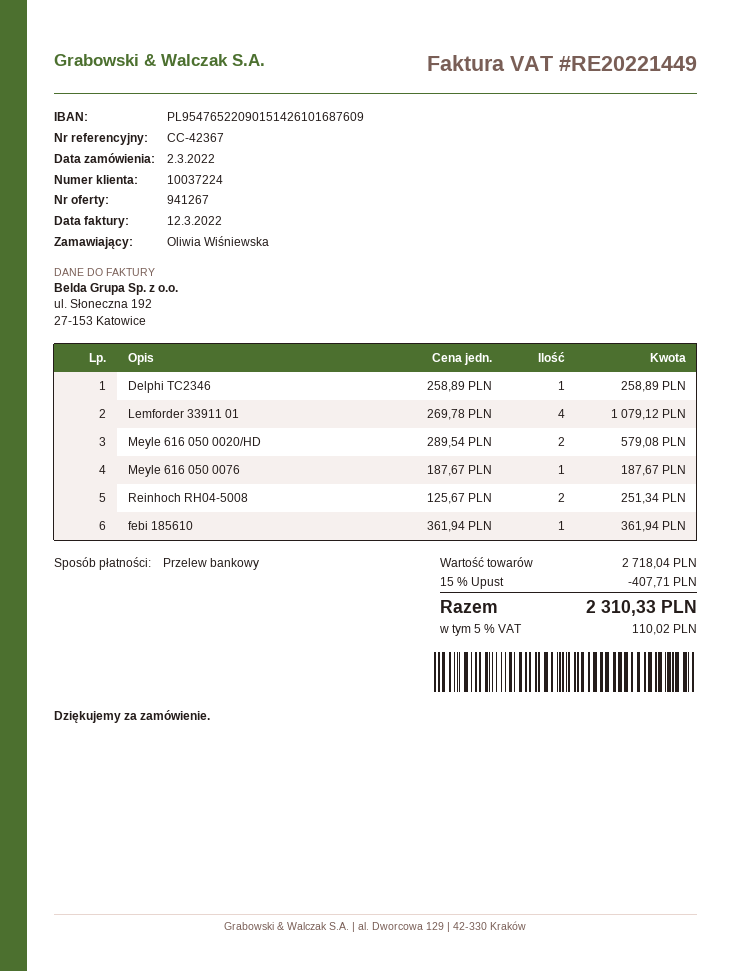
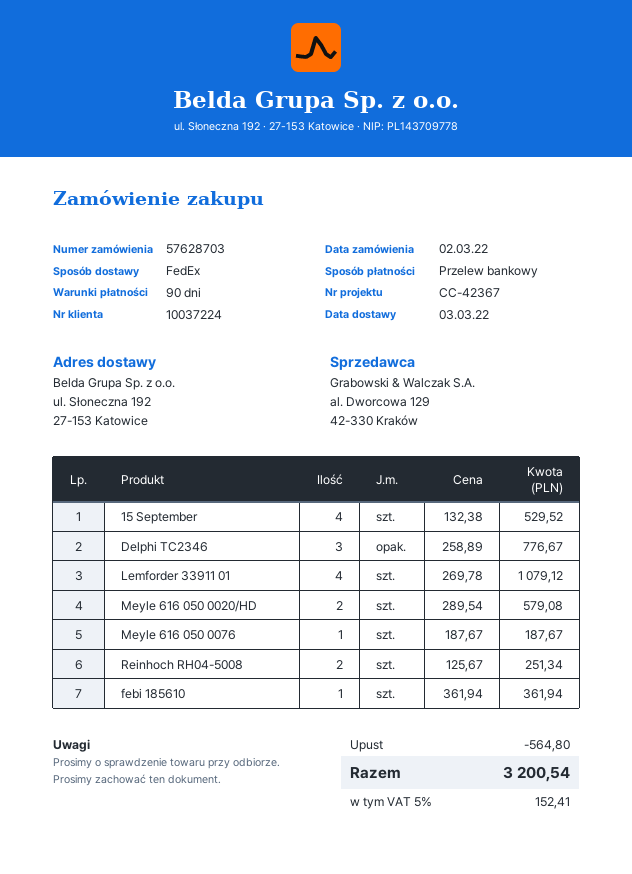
Delphi TC2346: 1 x 258.89 = 258.89 -> 3 x 258.89 = 776.67
15 September: none -> 4 x 132.38 = 529.52
discount: 407.71 -> 564.80
tax: 5% = 110.02 -> 5% = 152.41
total: 2310.33 -> 3200.54

